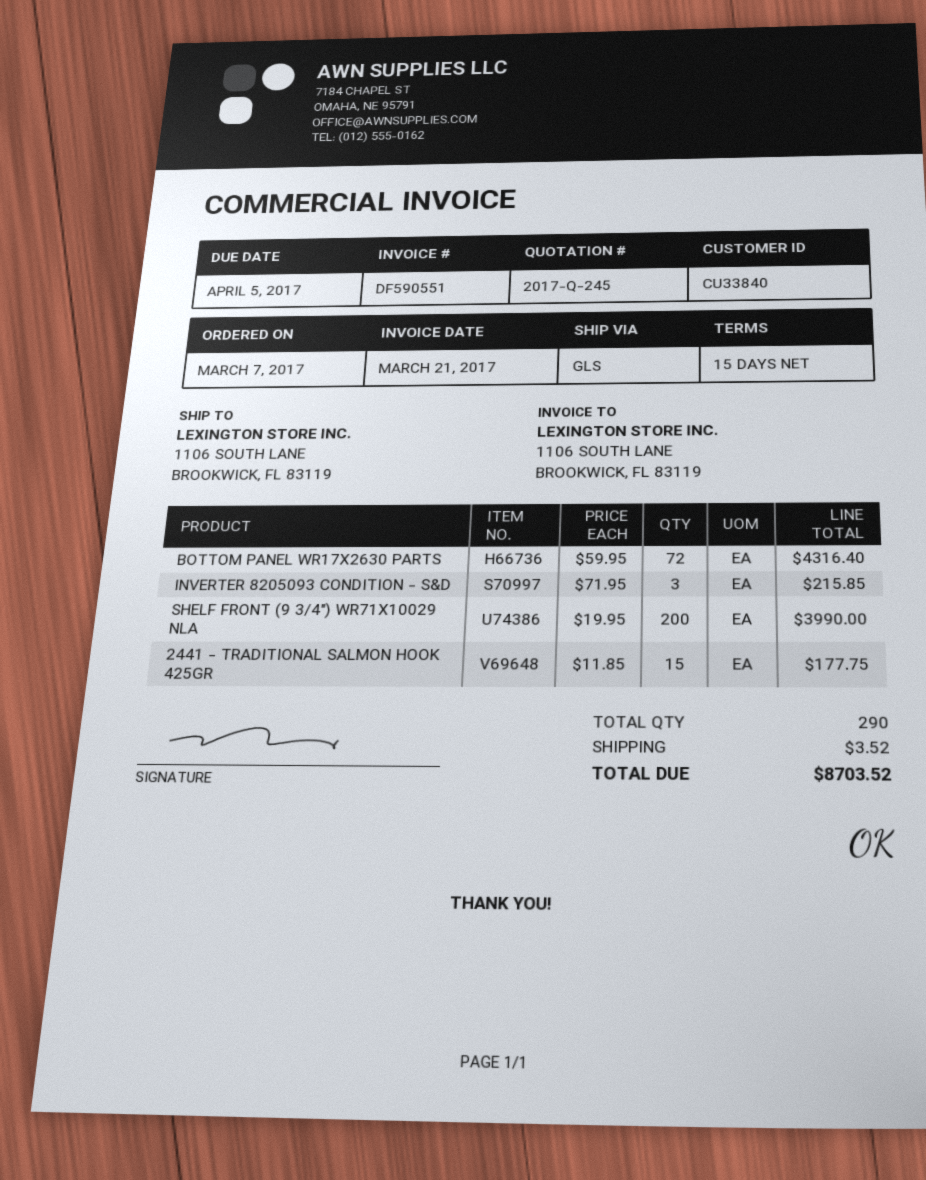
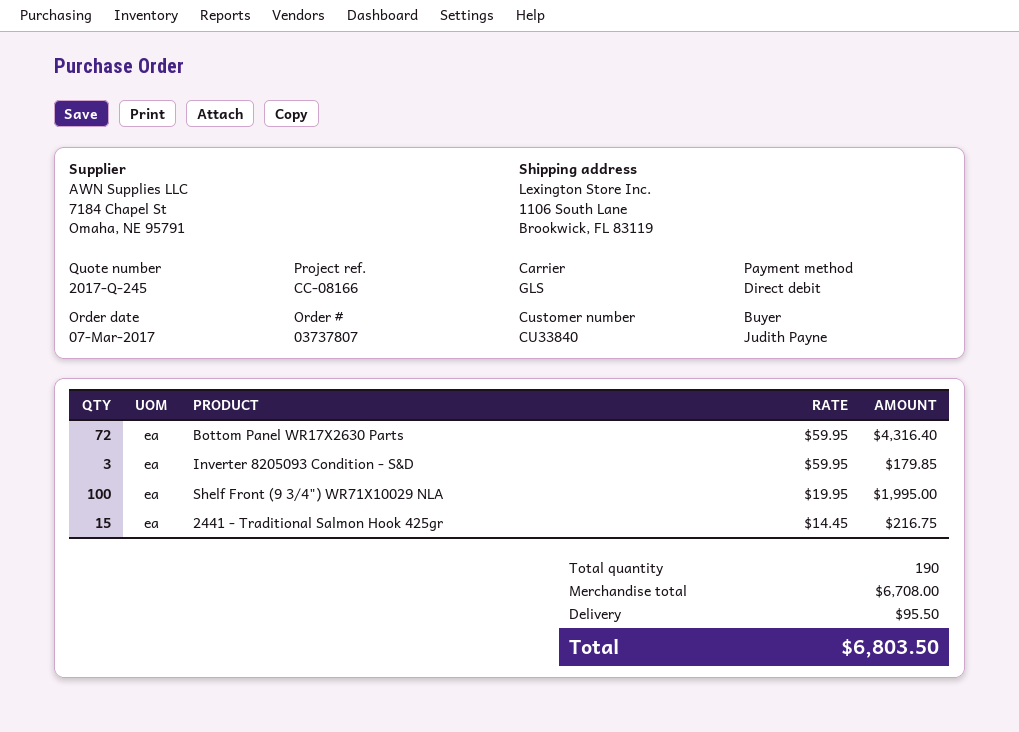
INVERTER 8205093 CONDITION - S&D: 3 x 71.95 = 215.85 -> 3 x 59.95 = 179.85
SHELF FRONT (9 3/4") WR71X10029 NLA: 200 x 19.95 = 3990.00 -> 100 x 19.95 = 1995.00
2441 - TRADITIONAL SALMON HOOK 425GR: 15 x 11.85 = 177.75 -> 15 x 14.45 = 216.75
total quantity: 290 -> 190
shipping: 3.52 -> 95.50
total: 8703.52 -> 6803.50

